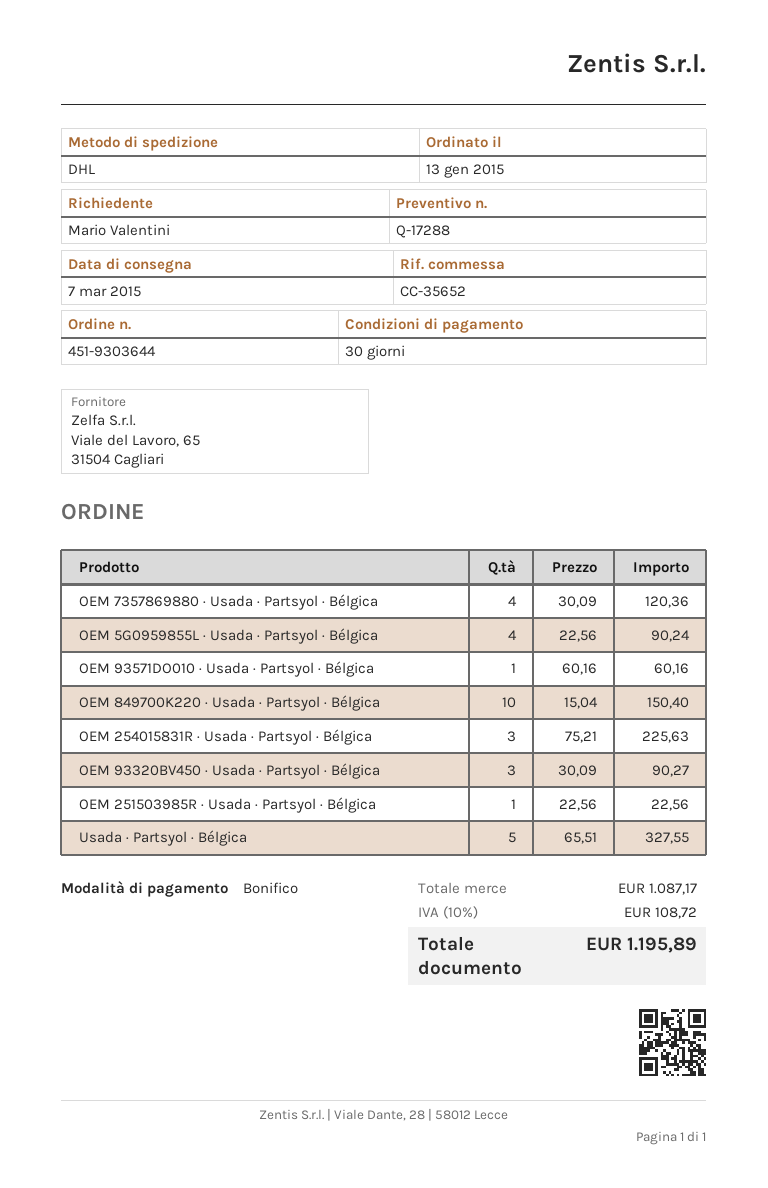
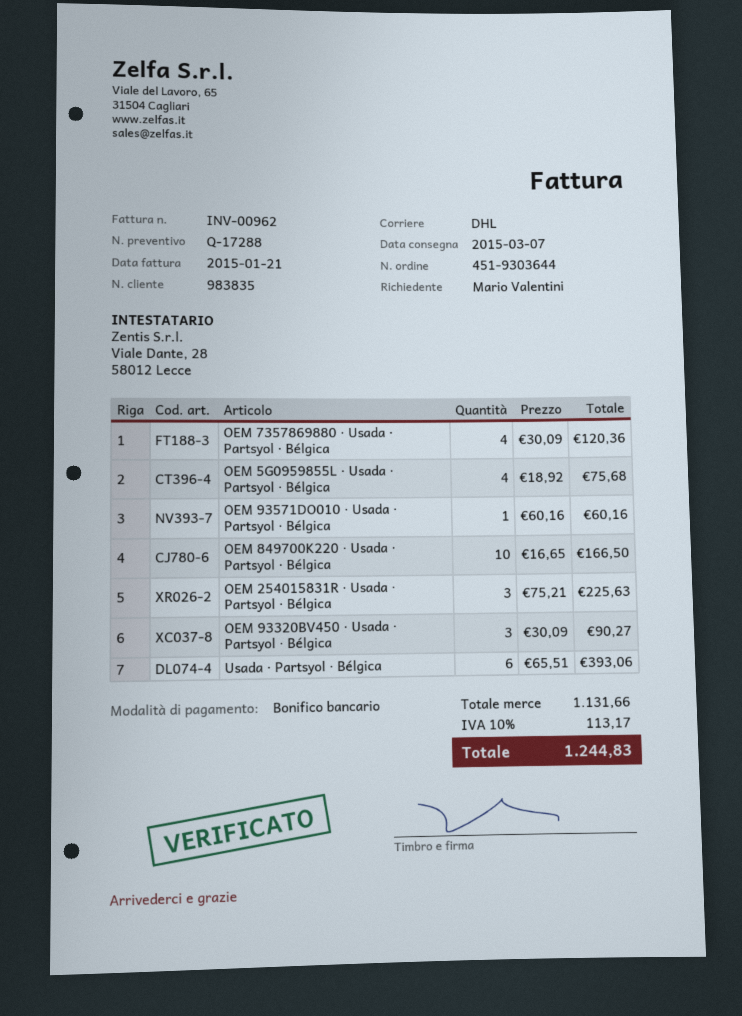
OEM 5G0959855L · Usada · Partsyol · Bélgica: 4 x 22.56 = 90.24 -> 4 x 18.92 = 75.68
OEM 849700K220 · Usada · Partsyol · Bélgica: 10 x 15.04 = 150.40 -> 10 x 16.65 = 166.50
OEM 251503985R · Usada · Partsyol · Bélgica: 1 x 22.56 = 22.56 -> none
Usada · Partsyol · Bélgica: 5 x 65.51 = 327.55 -> 6 x 65.51 = 393.06
subtotal: 1087.17 -> 1131.66
tax: 10% = 108.72 -> 10% = 113.17
total: 1195.89 -> 1244.83

